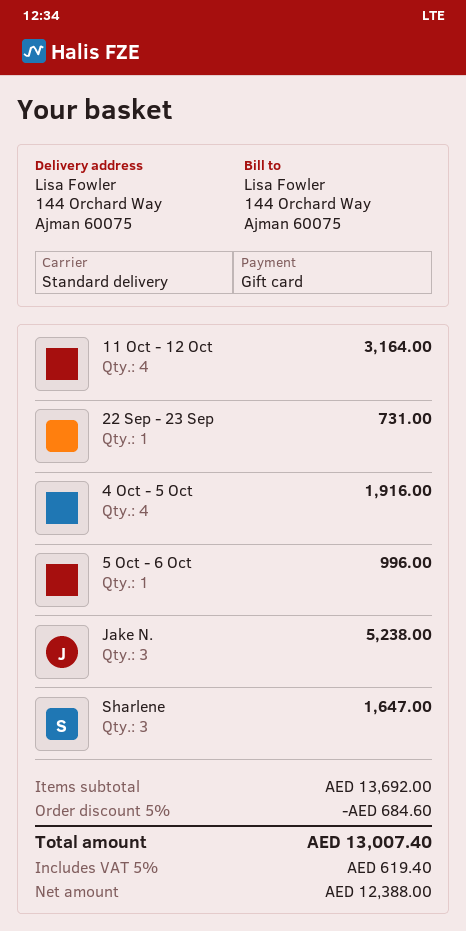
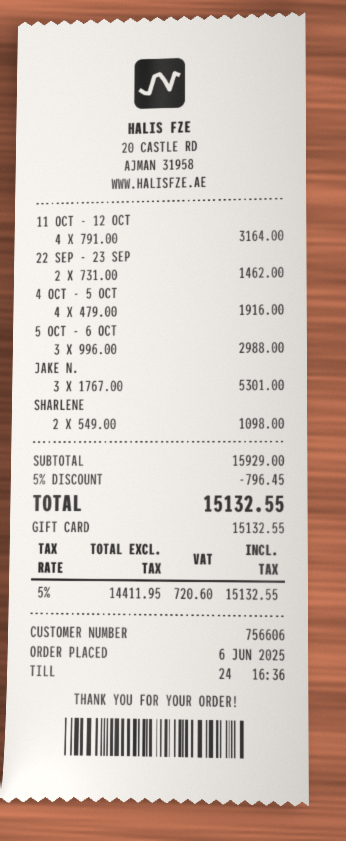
22 Sep - 23 Sep: 1 for 731.00 -> 2 for 1462.00
5 Oct - 6 Oct: 1 for 996.00 -> 3 for 2988.00
Jake N.: 3 for 5238.00 -> 3 for 5301.00
Sharlene: 3 for 1647.00 -> 2 for 1098.00
subtotal: 13692.00 -> 15929.00
discount: 5% = 684.60 -> 5% = 796.45
net: 12388.00 -> 14411.95
tax: 5% = 619.40 -> 5% = 720.60
total: 13007.40 -> 15132.55

